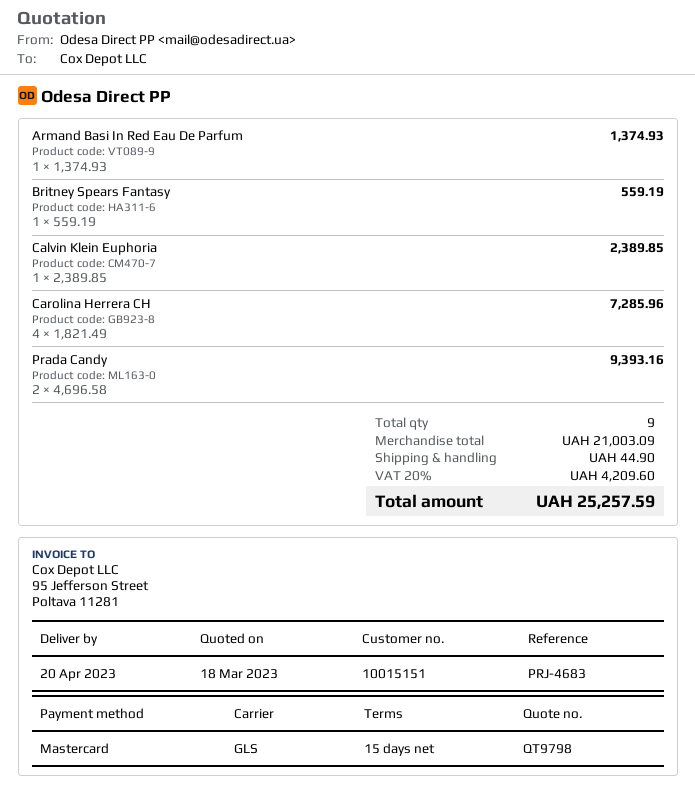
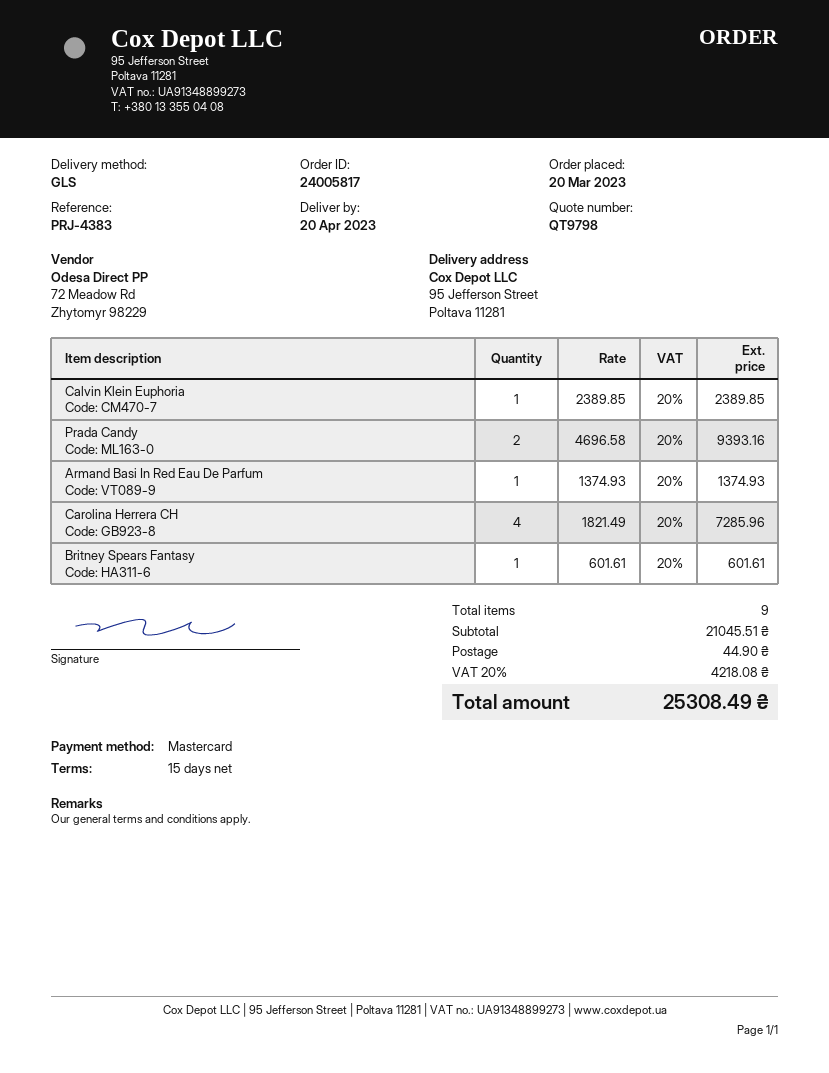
reference: PRJ-4683 -> PRJ-4383
Britney Spears Fantasy: 1 x 559.19 = 559.19 -> 1 x 601.61 = 601.61
subtotal: 21003.09 -> 21045.51
tax: 20% = 4209.60 -> 20% = 4218.08
total: 25257.59 -> 25308.49

